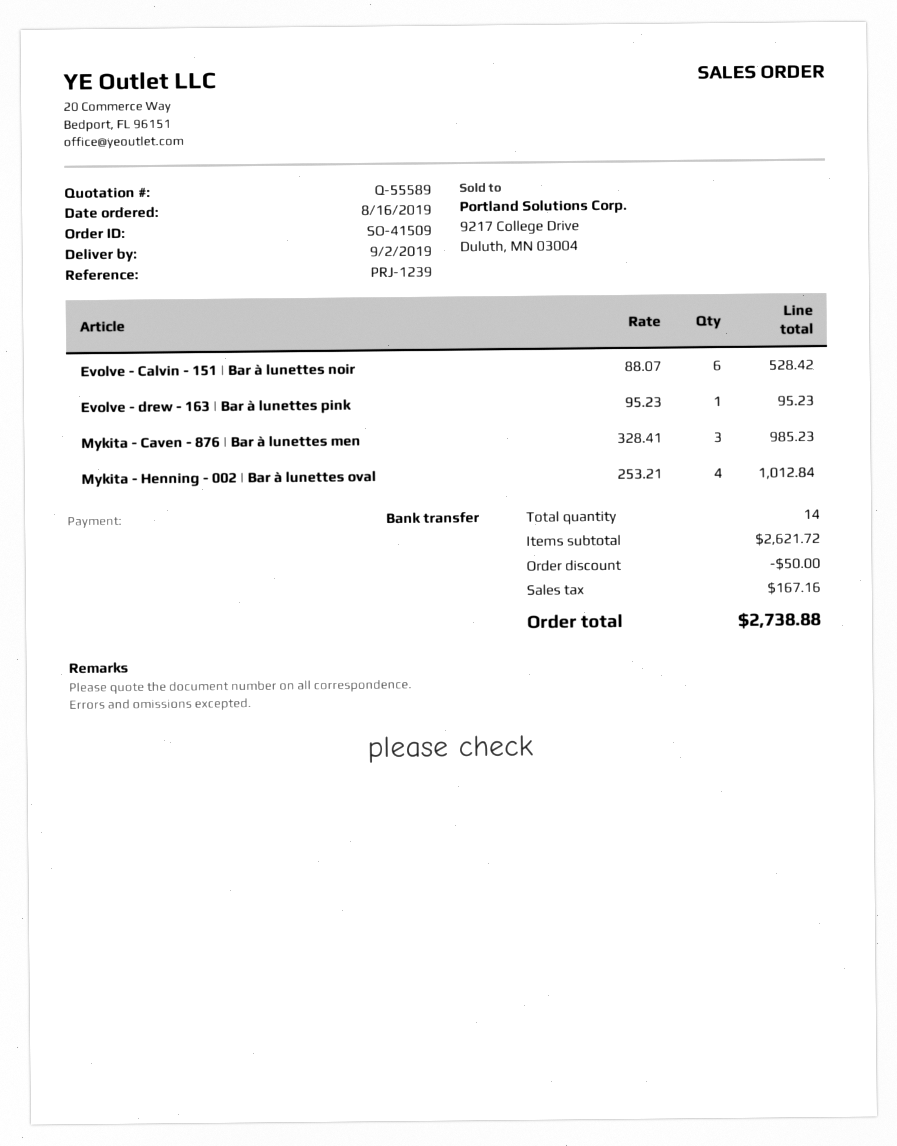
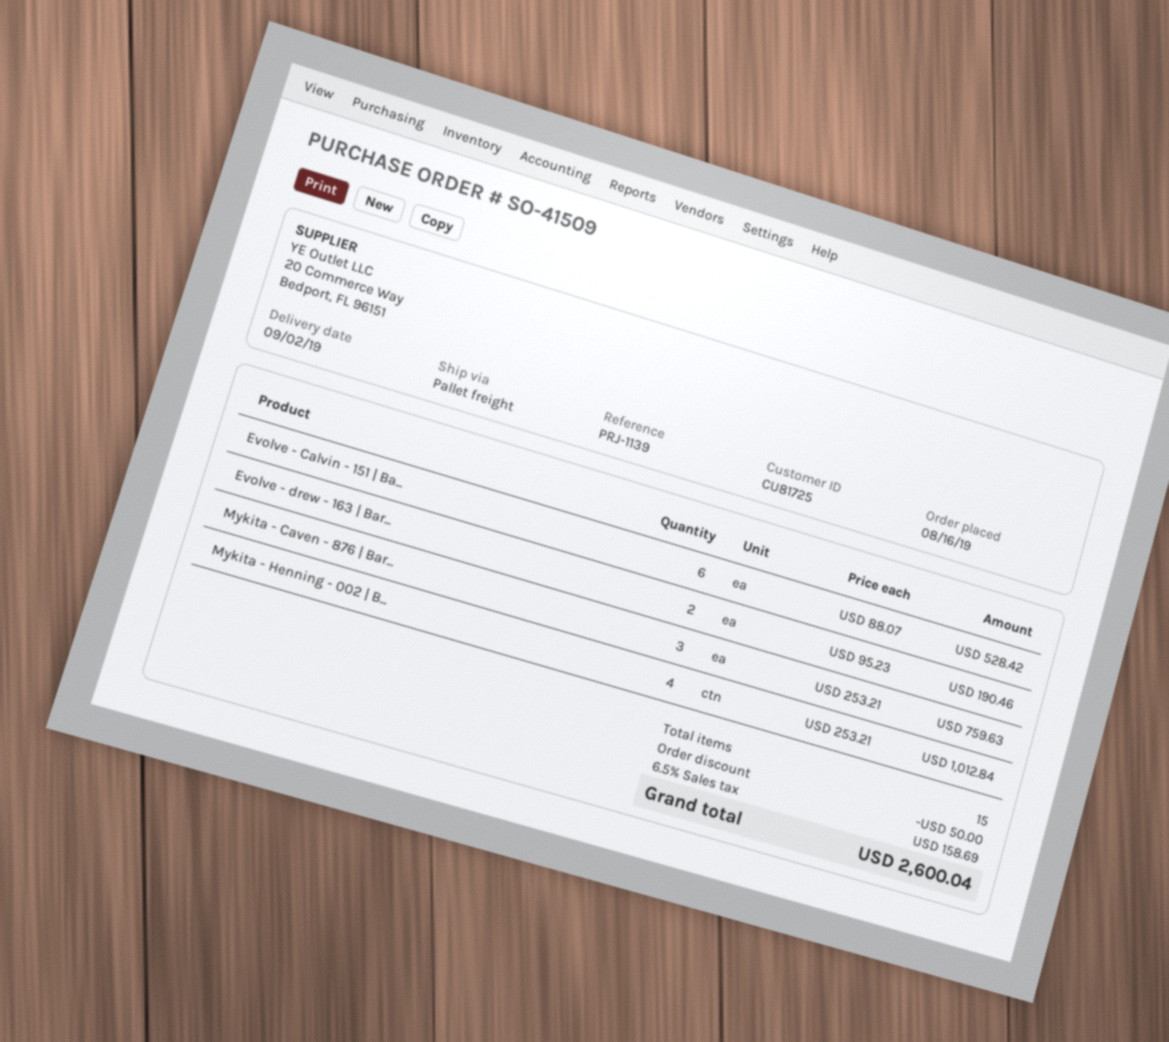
reference: PRJ-1239 -> PRJ-1139
Evolve - drew - 163 | Bar à lunettes pink: 1 x 95.23 = 95.23 -> 2 x 95.23 = 190.46
Mykita - Caven - 876 | Bar à lunettes men: 3 x 328.41 = 985.23 -> 3 x 253.21 = 759.63
total quantity: 14 -> 15
tax: 167.16 -> 158.69
total: 2738.88 -> 2600.04

